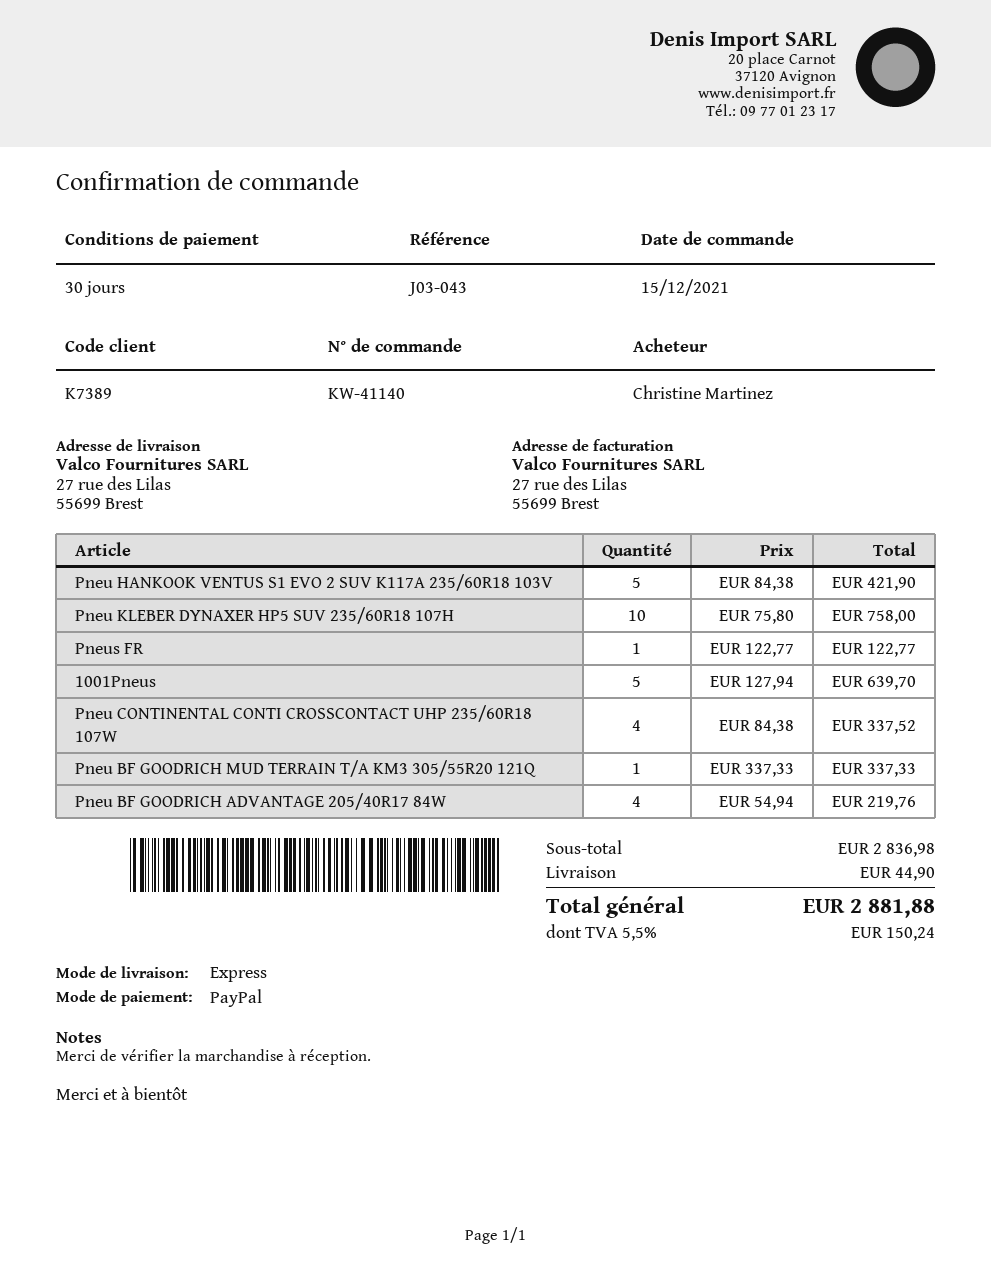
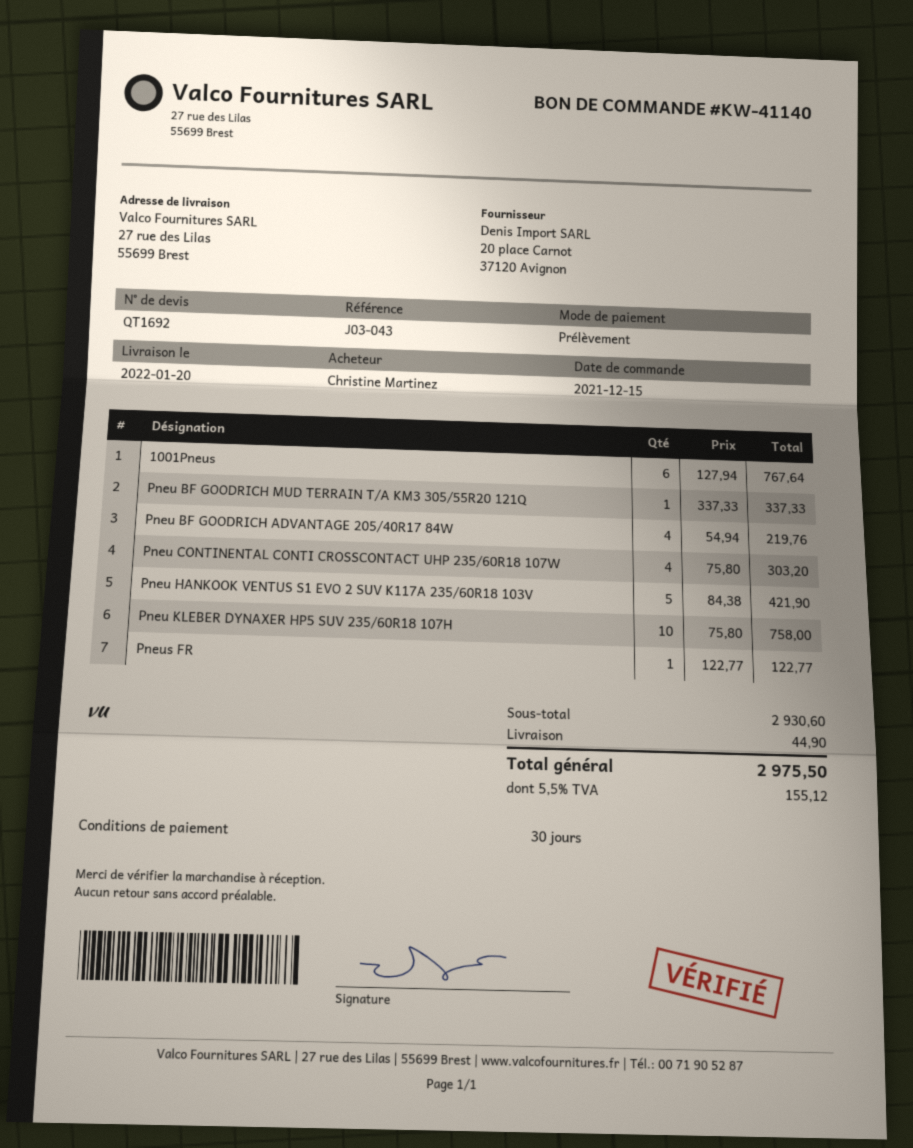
payment method: PayPal -> direct debit
1001Pneus: 5 x 127.94 = 639.70 -> 6 x 127.94 = 767.64
Pneu CONTINENTAL CONTI CROSSCONTACT UHP 235/60R18 107W: 4 x 84.38 = 337.52 -> 4 x 75.80 = 303.20
subtotal: 2836.98 -> 2930.60
tax: 5.5% = 150.24 -> 5.5% = 155.12
total: 2881.88 -> 2975.50

